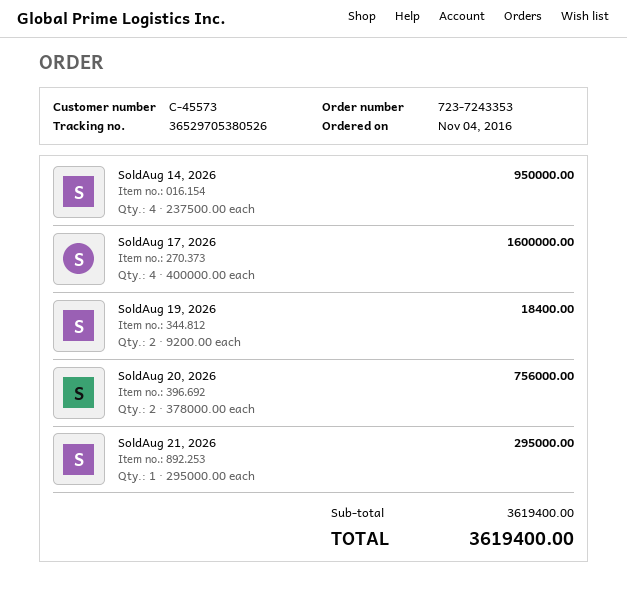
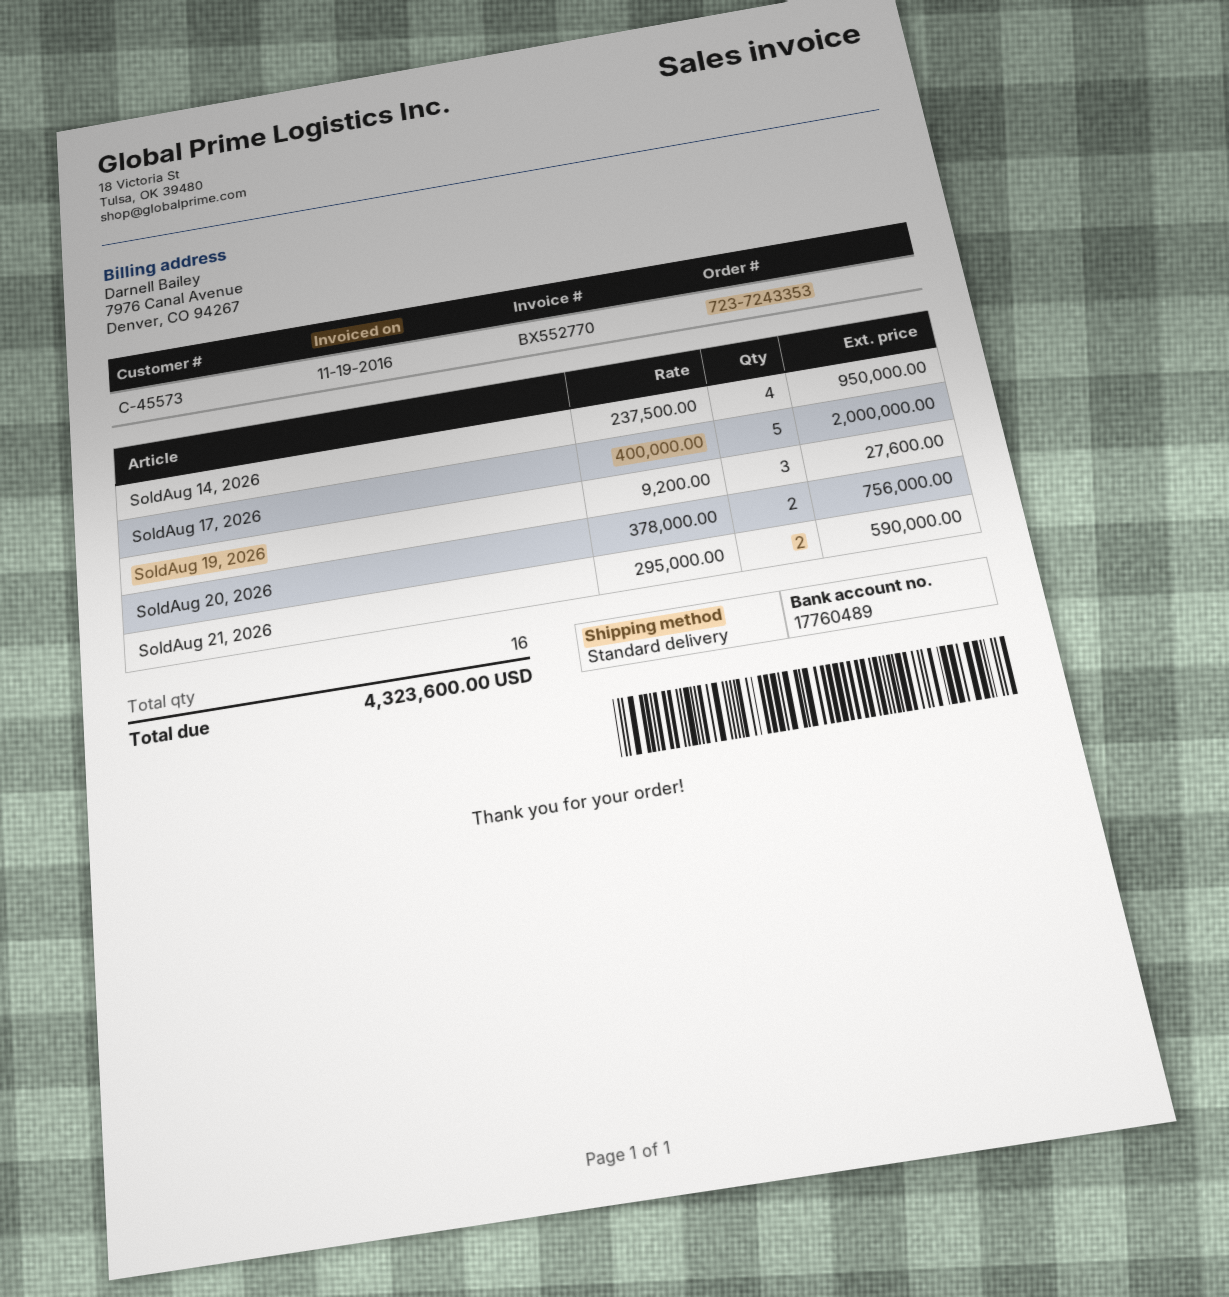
SoldAug 17, 2026: 4 x 400000.00 = 1600000.00 -> 5 x 400000.00 = 2000000.00
SoldAug 19, 2026: 2 x 9200.00 = 18400.00 -> 3 x 9200.00 = 27600.00
SoldAug 21, 2026: 1 x 295000.00 = 295000.00 -> 2 x 295000.00 = 590000.00
total: 3619400.00 -> 4323600.00

